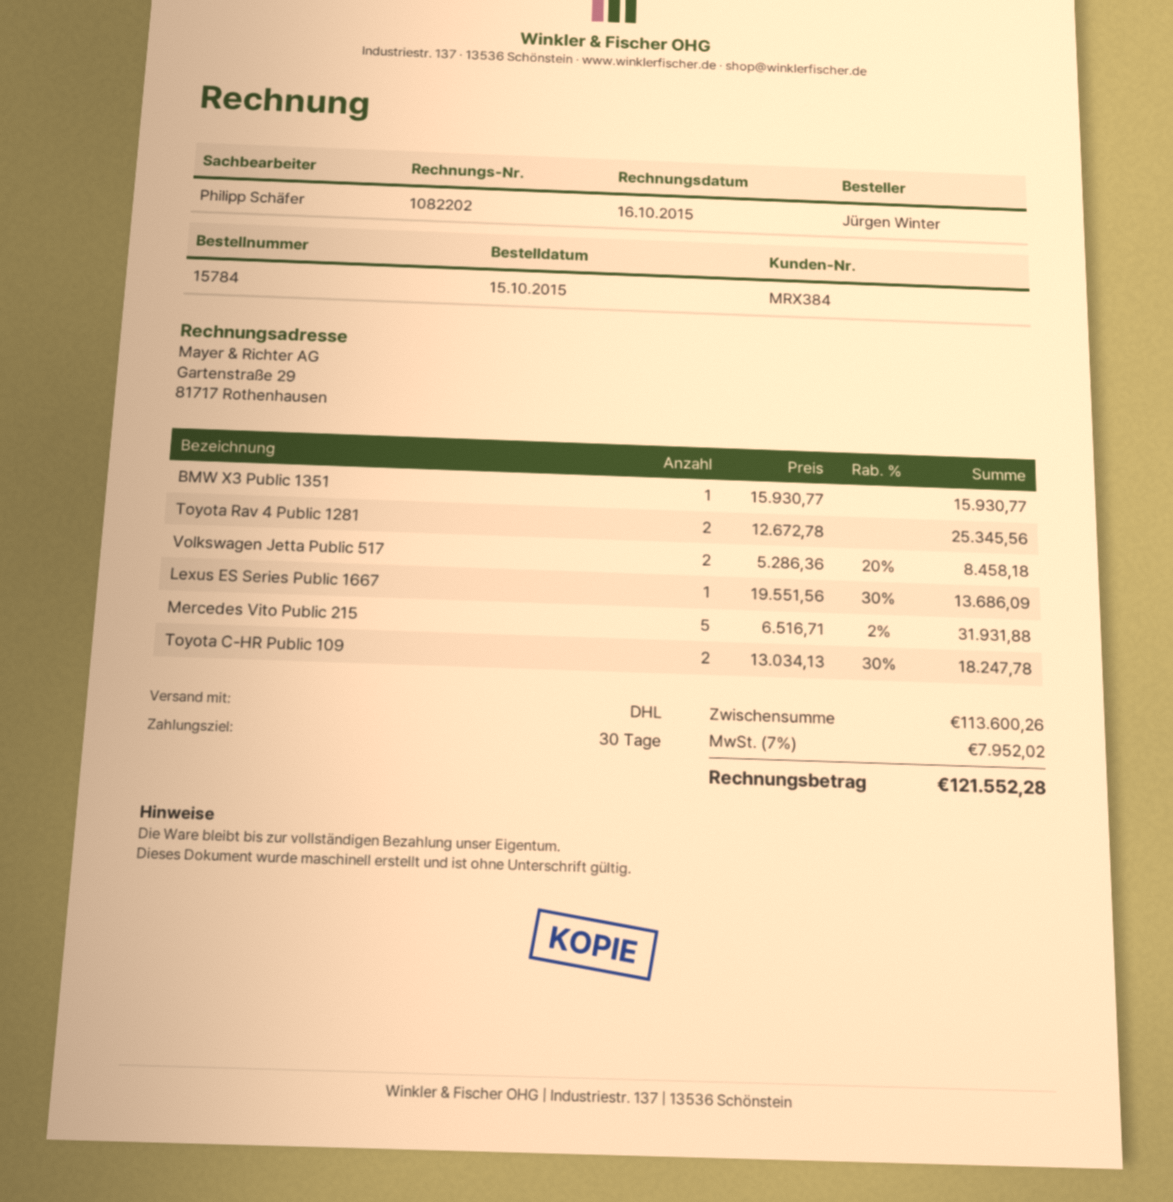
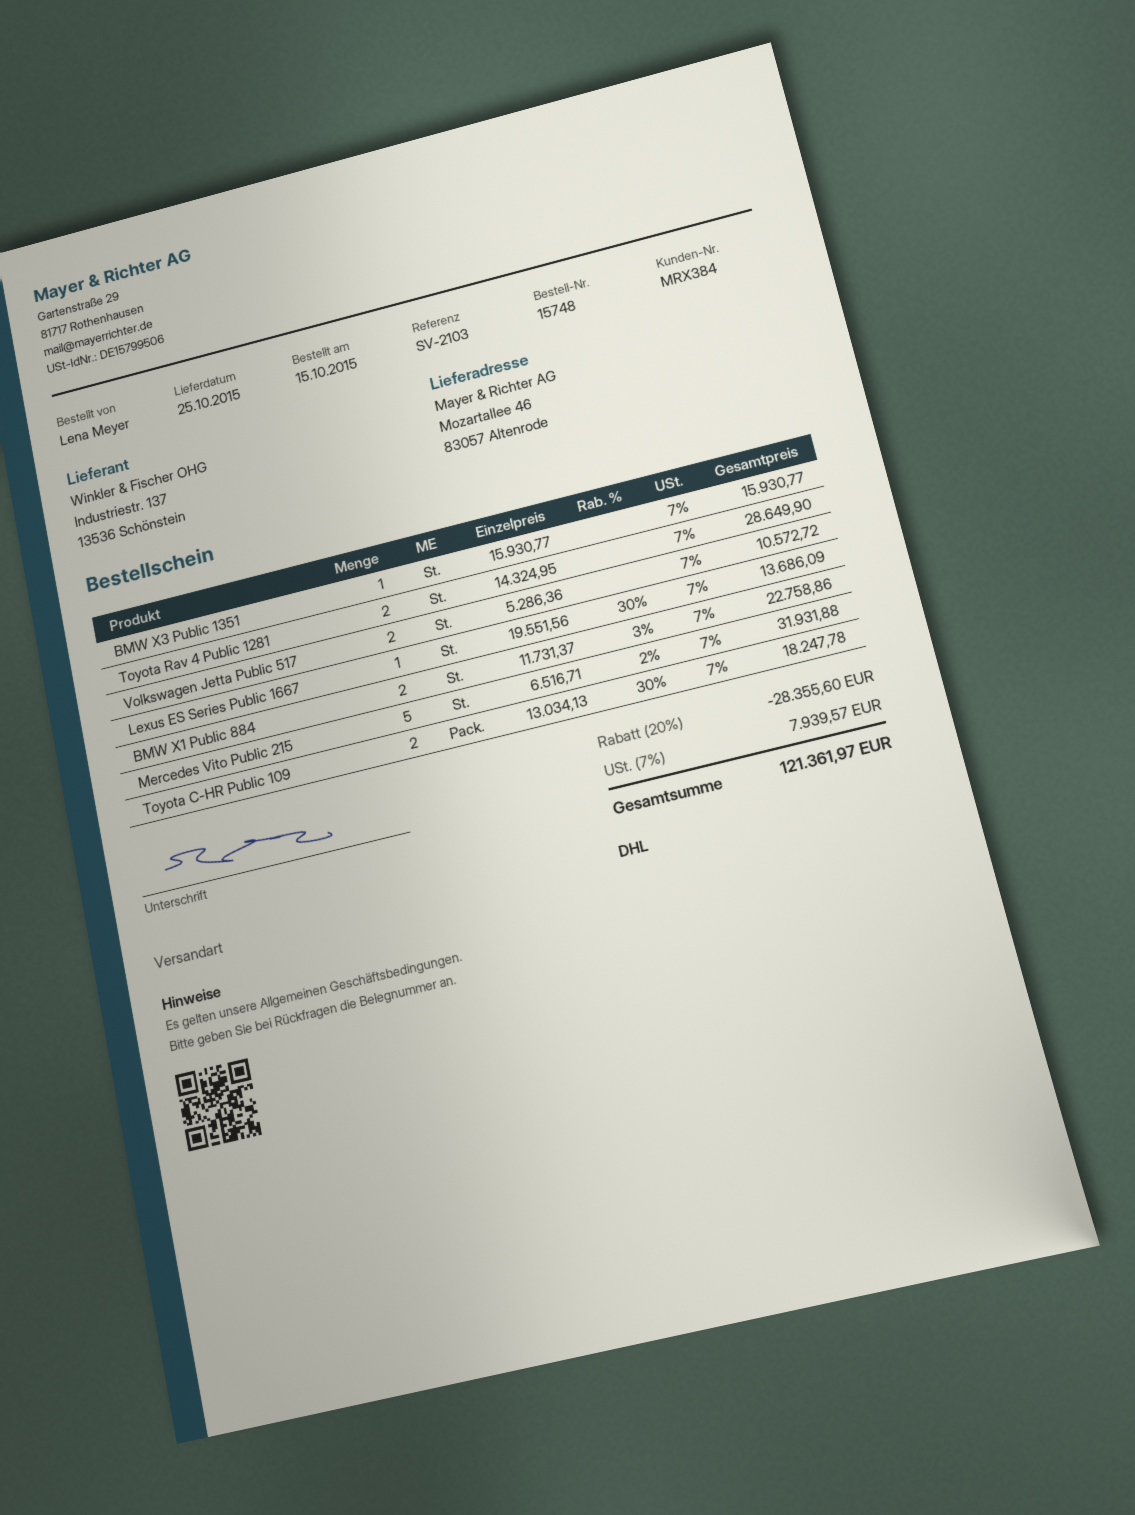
order number: 15784 -> 15748
ordered by: Jürgen Winter -> Lena Meyer
Toyota Rav 4 Public 1281: 2 x 12672.78 = 25345.56 -> 2 x 14324.95 = 28649.90
Volkswagen Jetta Public 517: 2 x 5286.36 - 20% = 8458.18 -> 2 x 5286.36 = 10572.72
BMW X1 Public 884: none -> 2 x 11731.37 - 3% = 22758.86
discount: none -> 20% = 28355.60
tax: 7% = 7952.02 -> 7% = 7939.57
total: 121552.28 -> 121361.97

